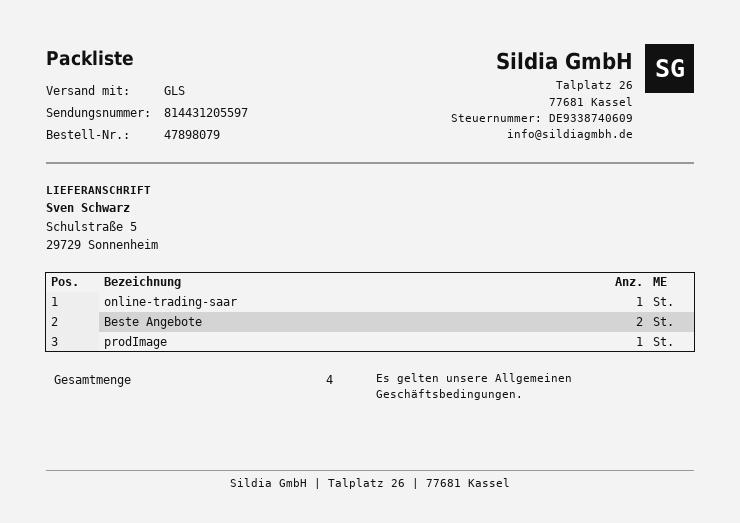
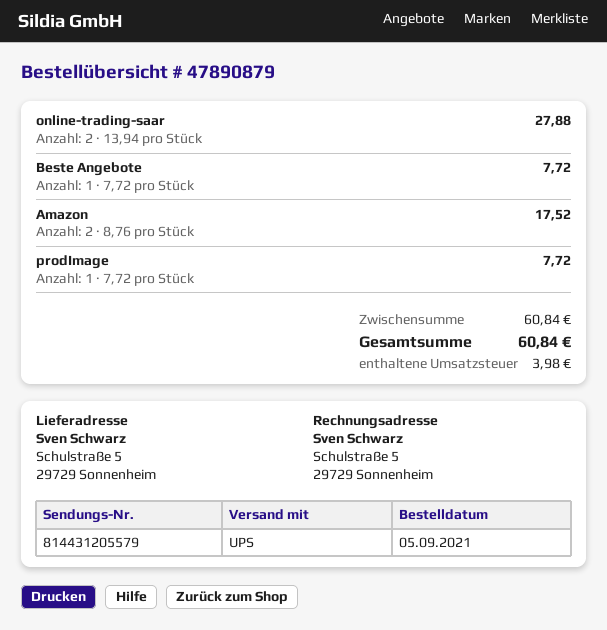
order number: 47898079 -> 47890879
shipping method: GLS -> UPS
tracking number: 814431205597 -> 814431205579
online-trading-saar: 1 -> 2
Beste Angebote: 2 -> 1
Amazon: none -> 2

